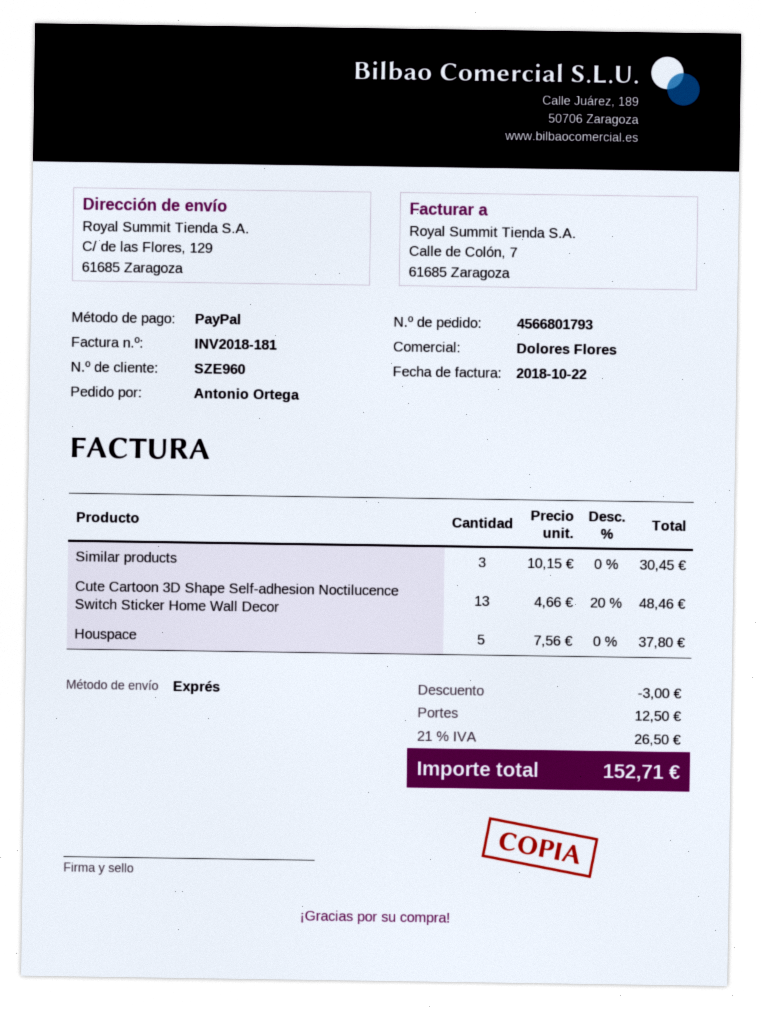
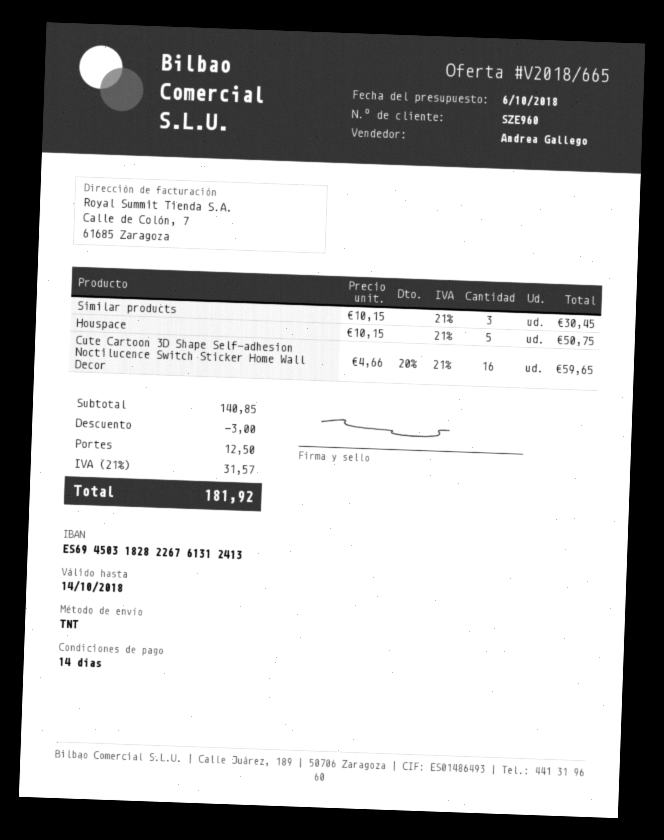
sales rep: Dolores Flores -> Andrea Gallego
shipping method: express -> TNT
Cute Cartoon 3D Shape Self-adhesion Noctilucence Switch Sticker Home Wall Decor: 13 x 4.66 - 20% = 48.46 -> 16 x 4.66 - 20% = 59.65
Houspace: 5 x 7.56 = 37.80 -> 5 x 10.15 = 50.75
tax: 21% = 26.50 -> 21% = 31.57
total: 152.71 -> 181.92

